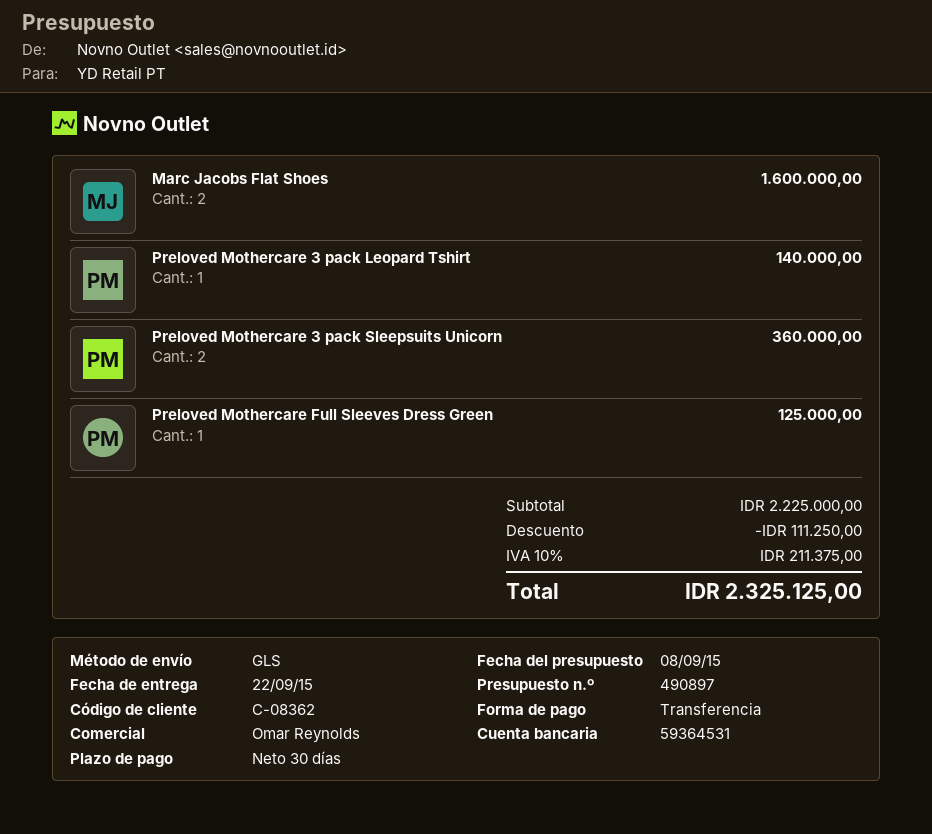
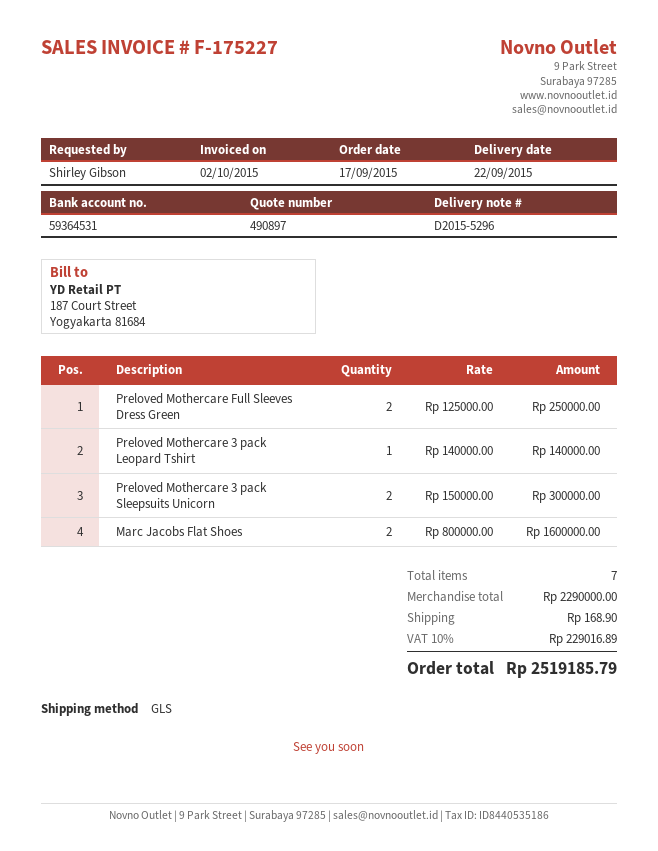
Preloved Mothercare 3 pack Sleepsuits Unicorn: 2 for 360000.00 -> 2 for 300000.00
Preloved Mothercare Full Sleeves Dress Green: 1 for 125000.00 -> 2 for 250000.00
subtotal: 2225000.00 -> 2290000.00
discount: 111250.00 -> none
shipping: none -> 168.90
tax: 10% = 211375.00 -> 10% = 229016.89
total: 2325125.00 -> 2519185.79

